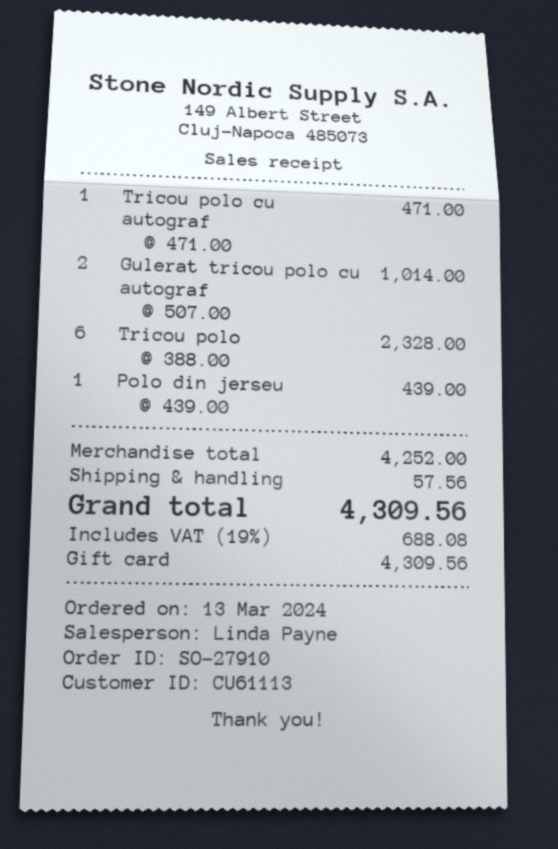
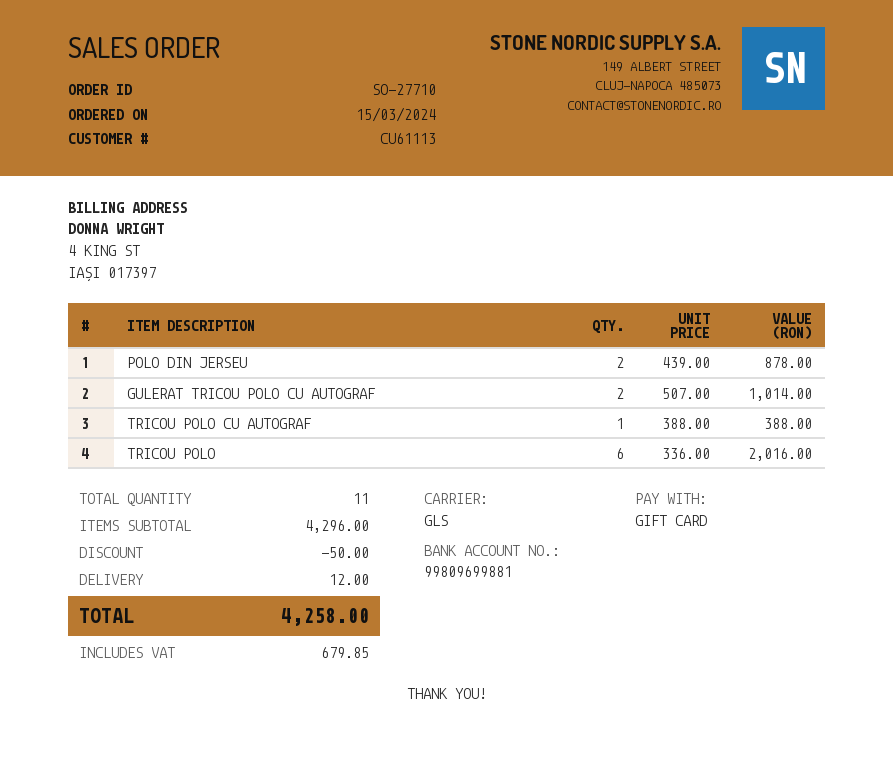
order number: SO-27910 -> SO-27710
order date: 2024-03-13 -> 2024-03-15
Tricou polo cu autograf: 1 x 471.00 = 471.00 -> 1 x 388.00 = 388.00
Tricou polo: 6 x 388.00 = 2328.00 -> 6 x 336.00 = 2016.00
Polo din jerseu: 1 x 439.00 = 439.00 -> 2 x 439.00 = 878.00
subtotal: 4252.00 -> 4296.00
discount: none -> 50.00
shipping: 57.56 -> 12.00
tax: 688.08 -> 679.85
total: 4309.56 -> 4258.00

